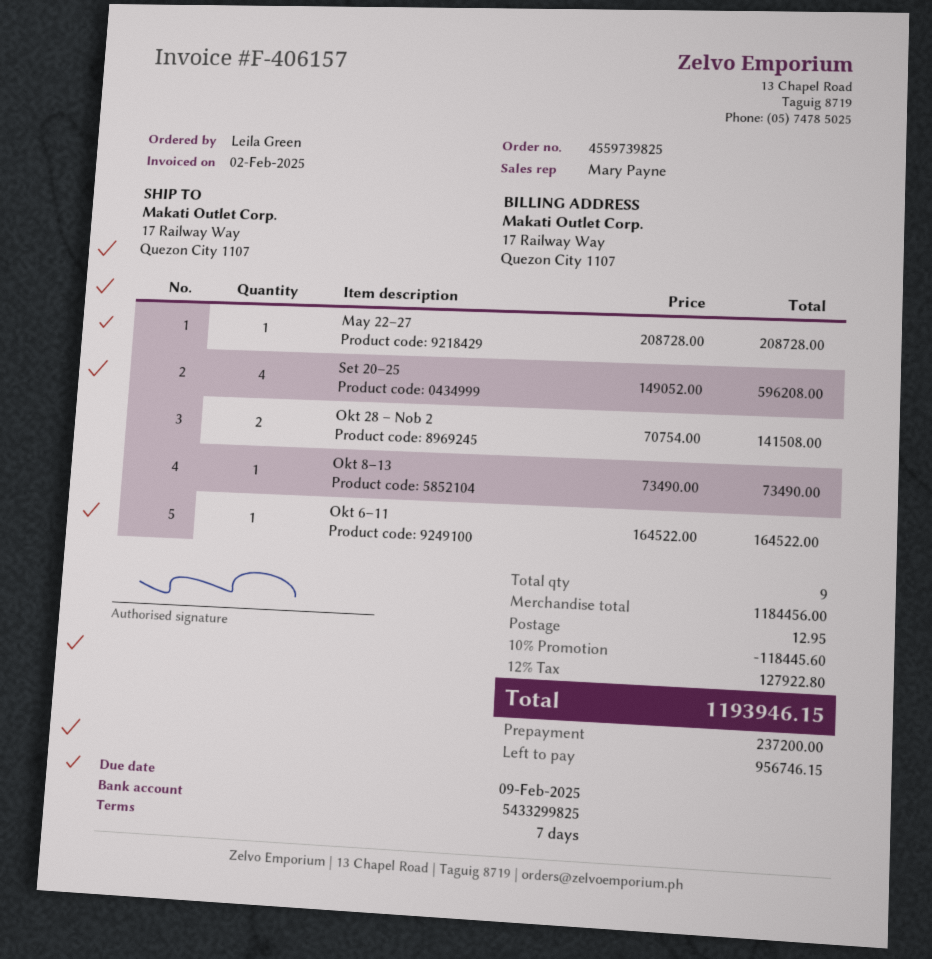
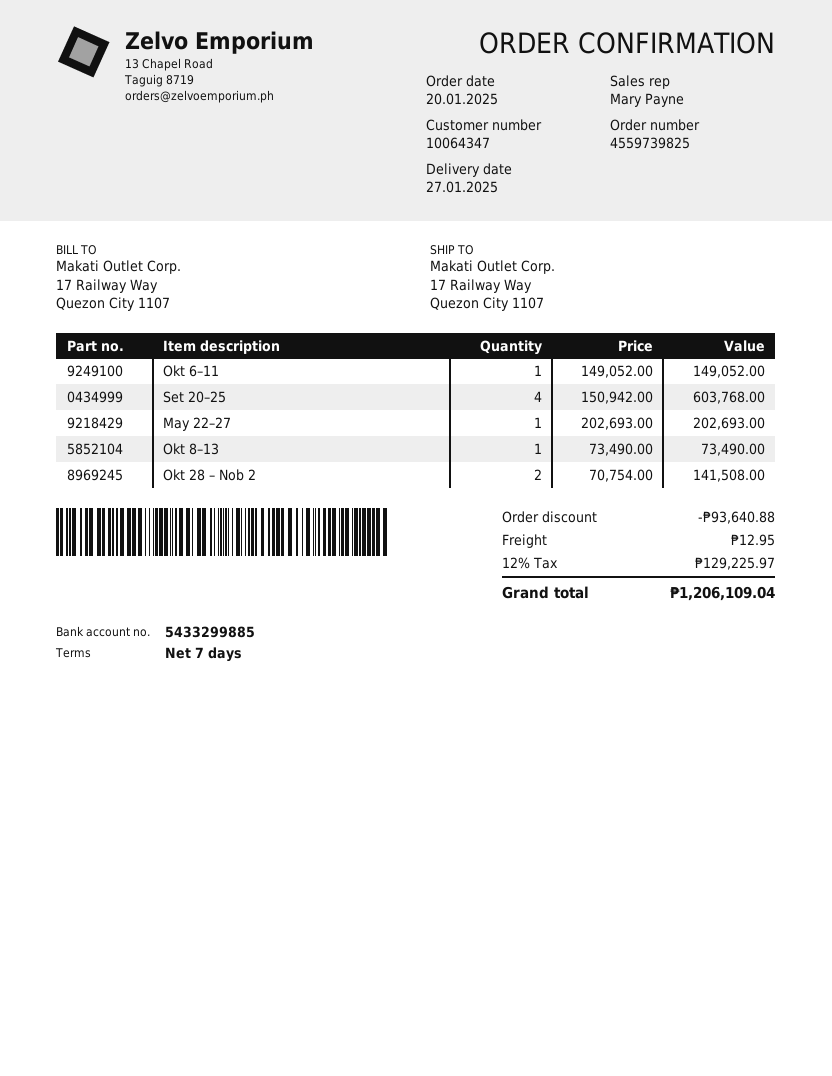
bank account: 5433299825 -> 5433299885
May 22–27: 1 x 208728.00 = 208728.00 -> 1 x 202693.00 = 202693.00
Set 20–25: 4 x 149052.00 = 596208.00 -> 4 x 150942.00 = 603768.00
Okt 6–11: 1 x 164522.00 = 164522.00 -> 1 x 149052.00 = 149052.00
discount: 118445.60 -> 93640.88
tax: 12% = 127922.80 -> 12% = 129225.97
total: 1193946.15 -> 1206109.04

